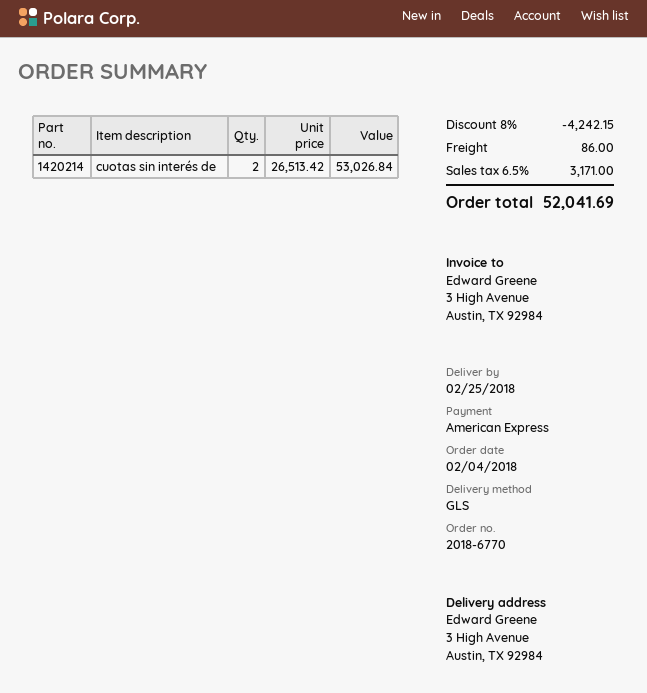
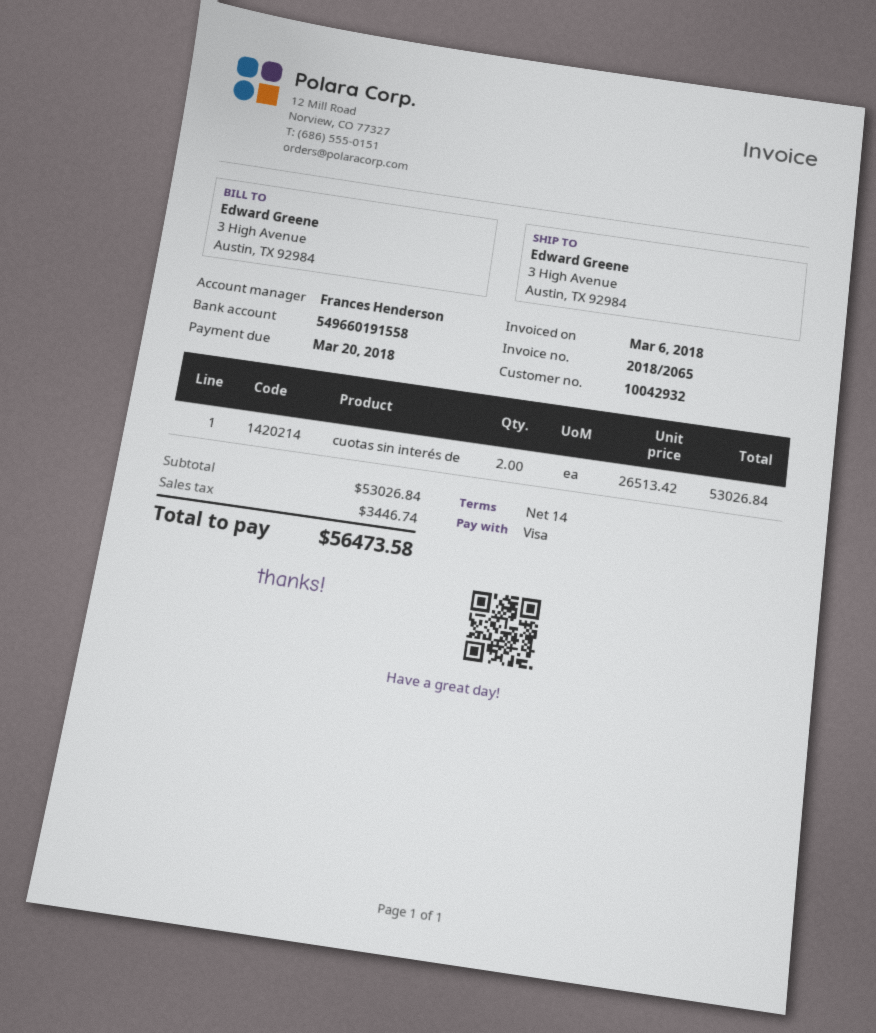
payment method: American Express -> Visa
discount: 8% = 4242.15 -> none
shipping: 86.00 -> none
tax: 3171.00 -> 3446.74
total: 52041.69 -> 56473.58

